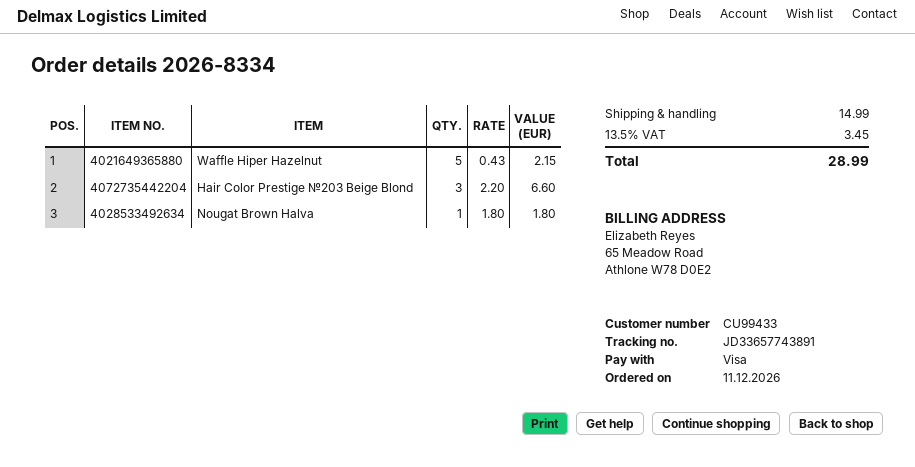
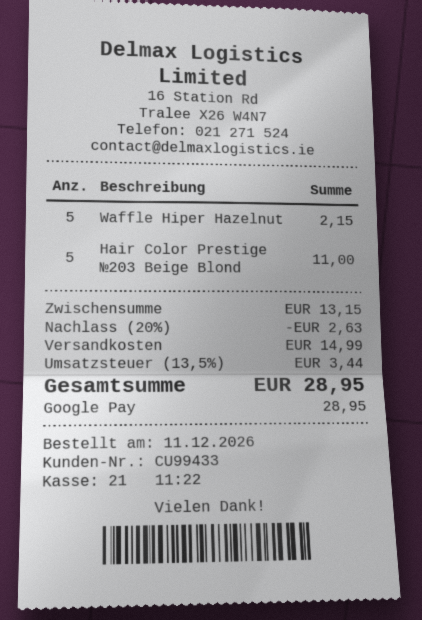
payment method: Visa -> Google Pay
Hair Color Prestige №203 Beige Blond: 3 for 6.60 -> 5 for 11.00
Nougat Вrown Нalva: 1 for 1.80 -> none
discount: none -> 20% = 2.63
tax: 13.5% = 3.45 -> 13.5% = 3.44
total: 28.99 -> 28.95

